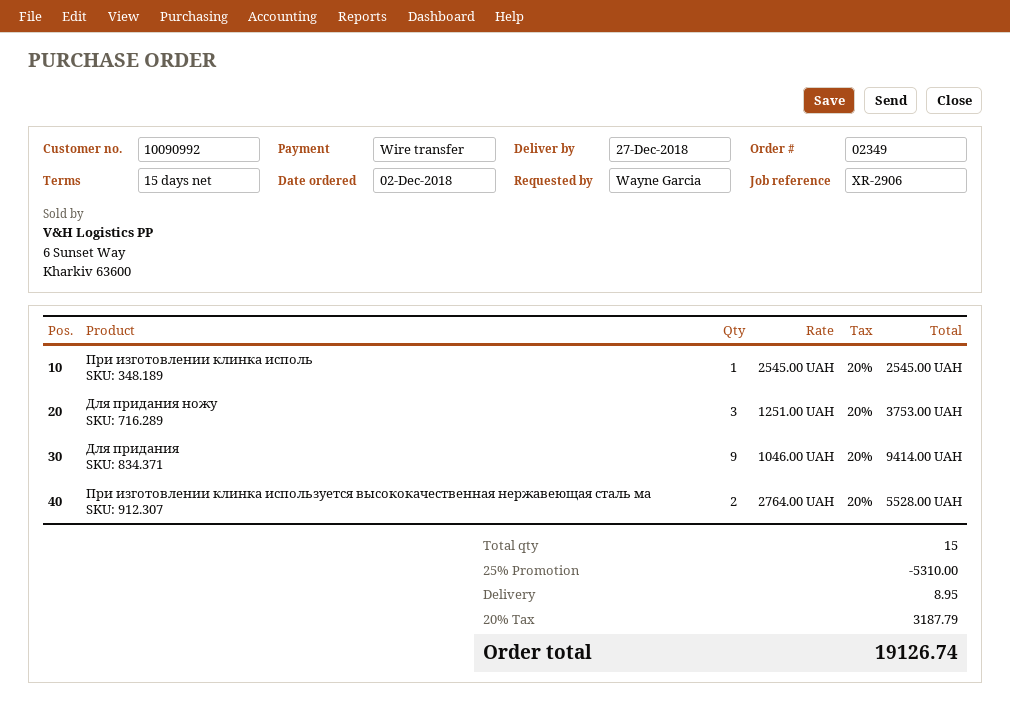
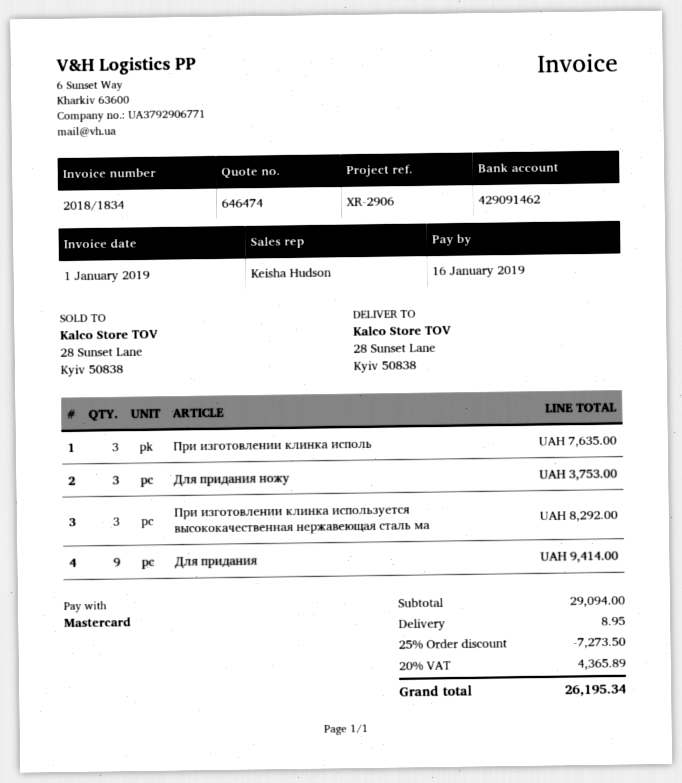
payment method: bank transfer -> Mastercard
При изготовлении клинка исполь: 1 for 2545.00 -> 3 for 7635.00
При изготовлении клинка используется высококачественная нержавеющая сталь ма: 2 for 5528.00 -> 3 for 8292.00
discount: 25% = 5310.00 -> 25% = 7273.50
tax: 20% = 3187.79 -> 20% = 4365.89
total: 19126.74 -> 26195.34

